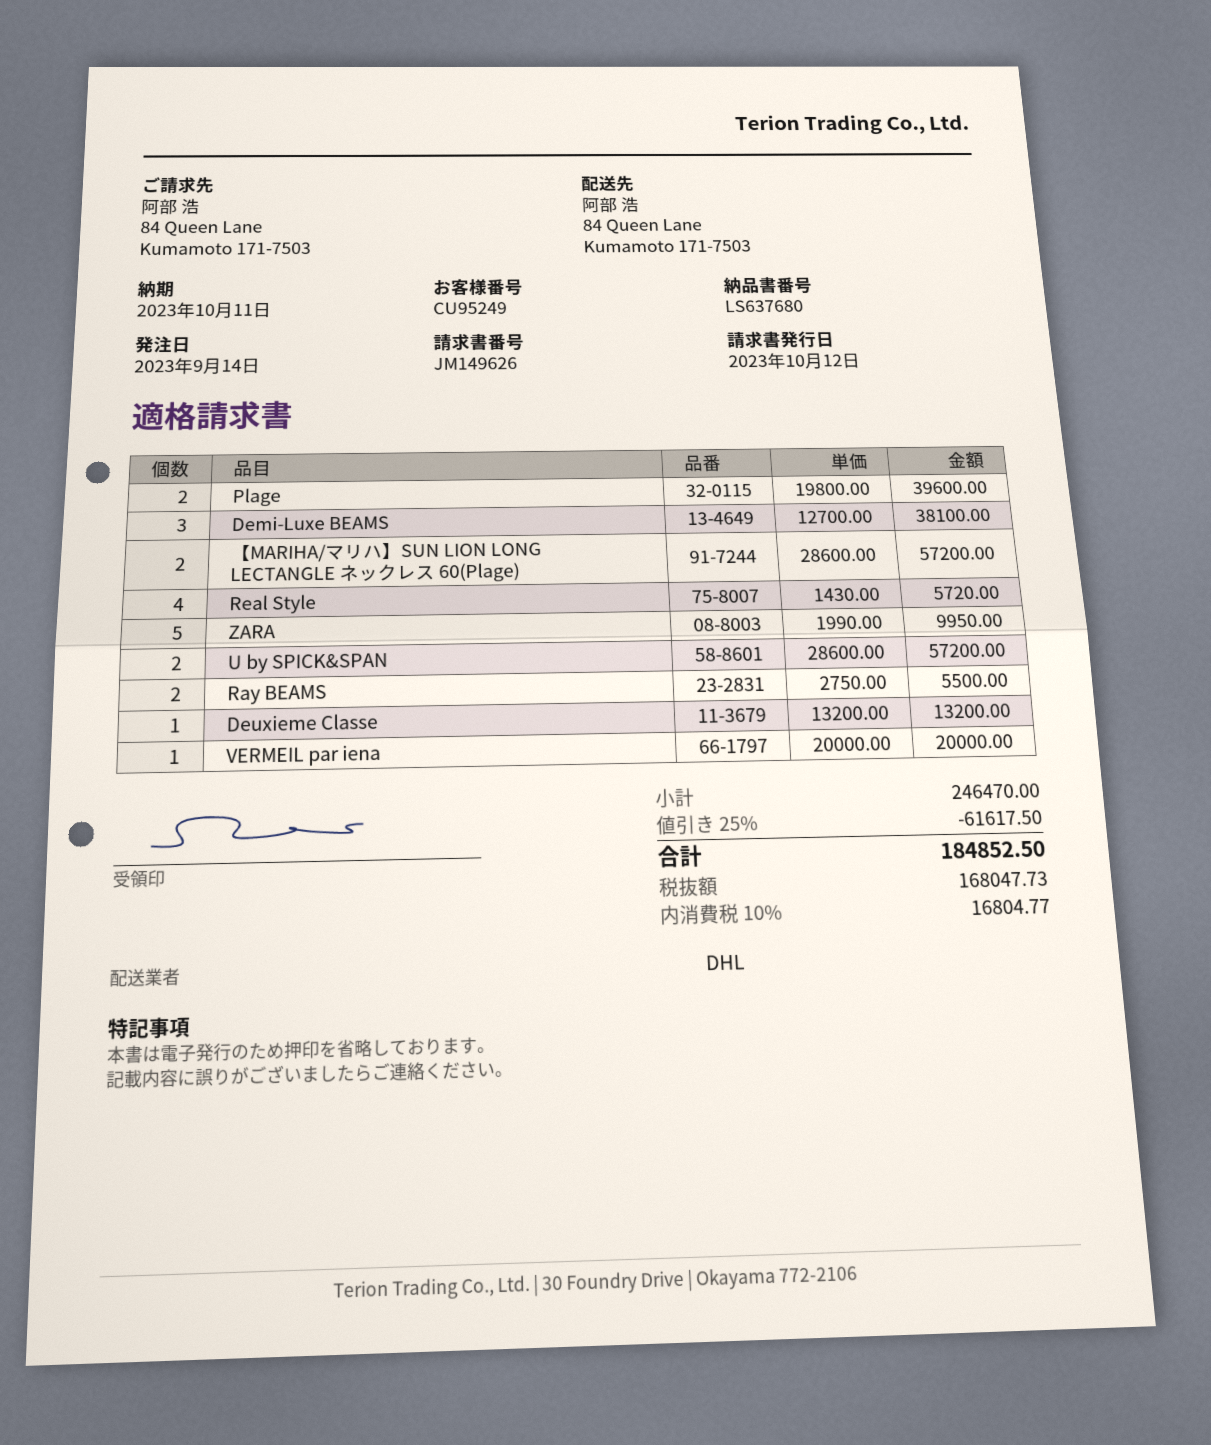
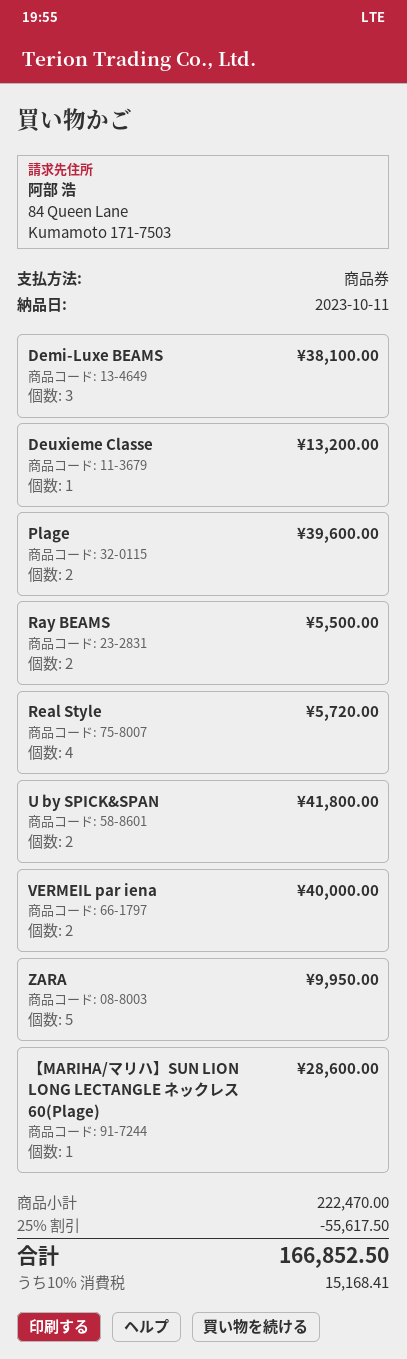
【MARIHA/マリハ】SUN LION LONG LECTANGLE ネックレス 60(Plage): 2 for 57200.00 -> 1 for 28600.00
U by SPICK&SPAN: 2 for 57200.00 -> 2 for 41800.00
VERMEIL par iena: 1 for 20000.00 -> 2 for 40000.00
subtotal: 246470.00 -> 222470.00
discount: 25% = 61617.50 -> 25% = 55617.50
tax: 10% = 16804.77 -> 10% = 15168.41
total: 184852.50 -> 166852.50

